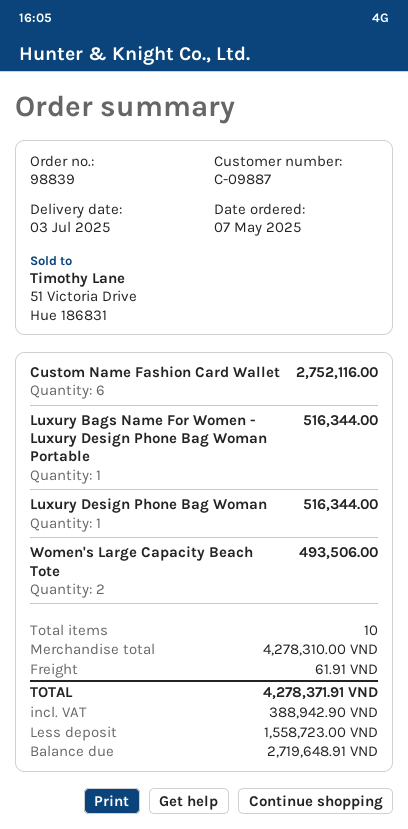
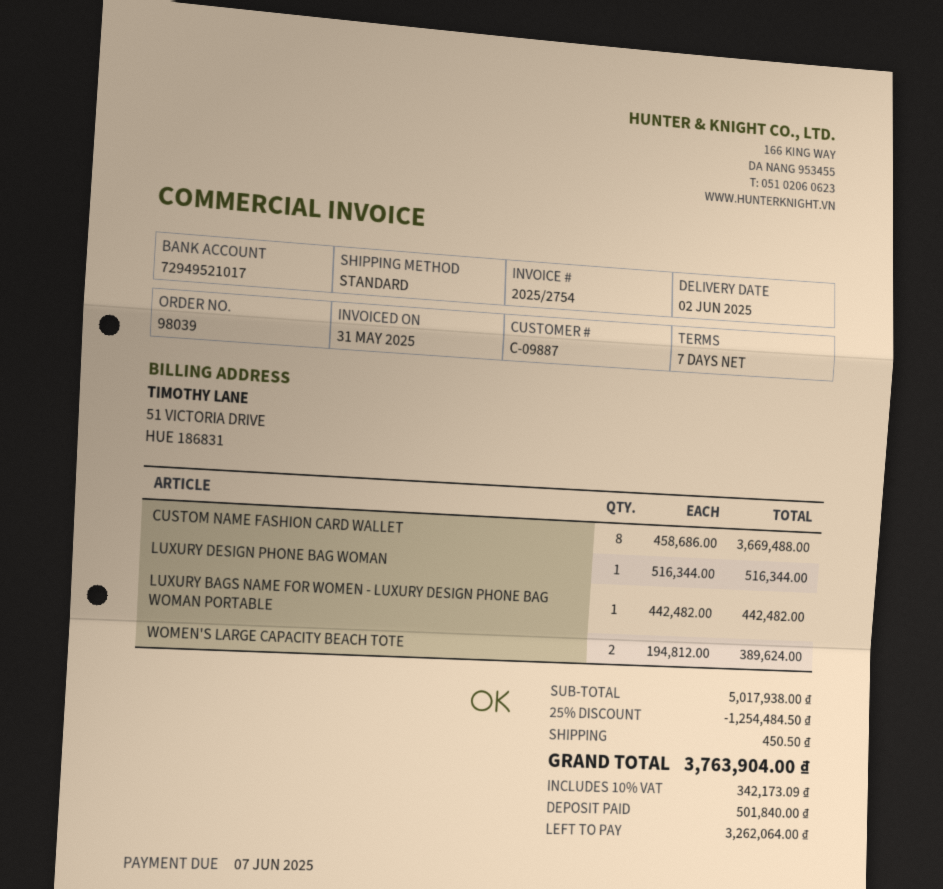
order number: 98839 -> 98039
delivery date: 2025-07-03 -> 2025-06-02
Custom Name Fashion Card Wallet: 6 for 2752116.00 -> 8 for 3669488.00
Luxury Bags Name For Women - Luxury Design Phone Bag Woman Portable: 1 for 516344.00 -> 1 for 442482.00
Women's Large Capacity Beach Tote: 2 for 493506.00 -> 2 for 389624.00
subtotal: 4278310.00 -> 5017938.00
discount: none -> 25% = 1254484.50
shipping: 61.91 -> 450.50
tax: 388942.90 -> 342173.09
total: 4278371.91 -> 3763904.00
deposit: 1558723.00 -> 501840.00
balance: 2719648.91 -> 3262064.00

